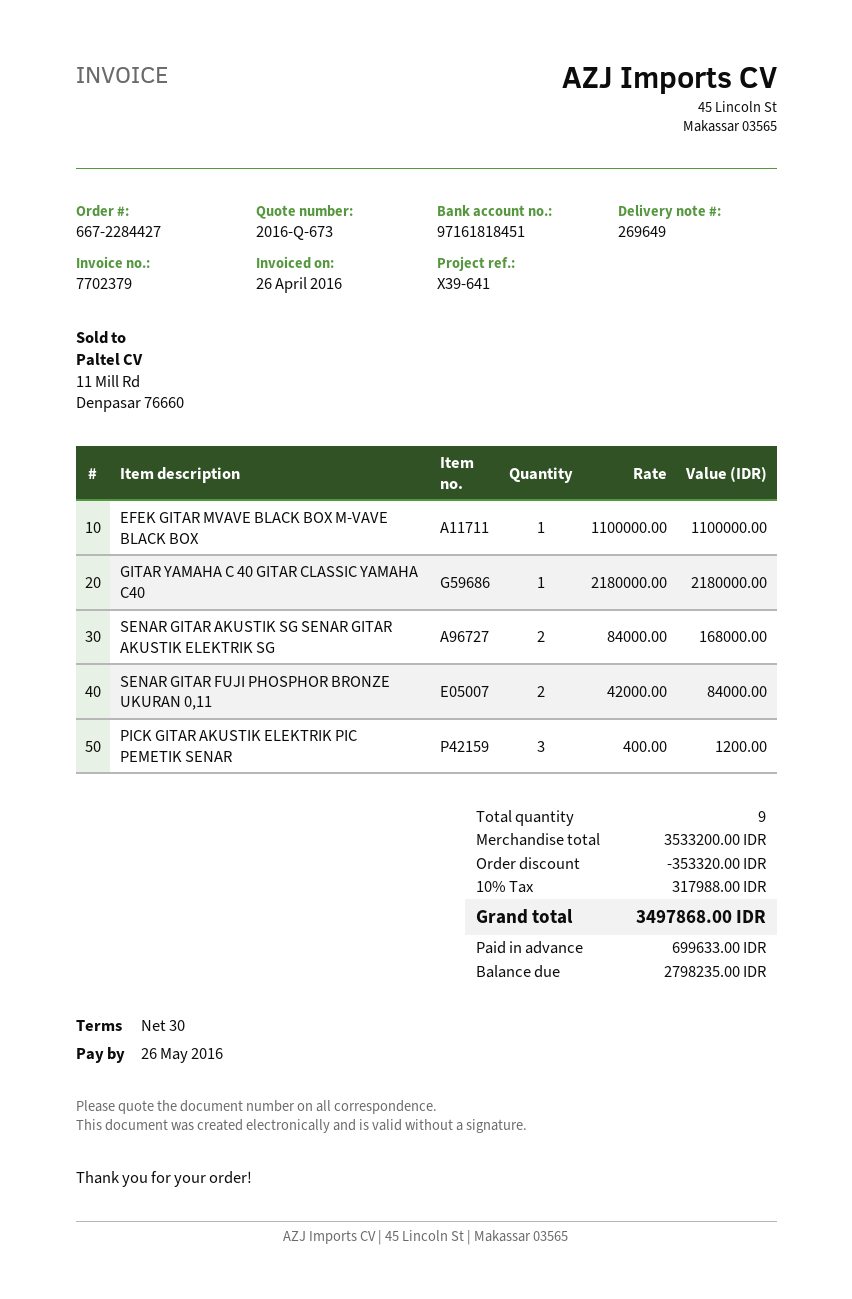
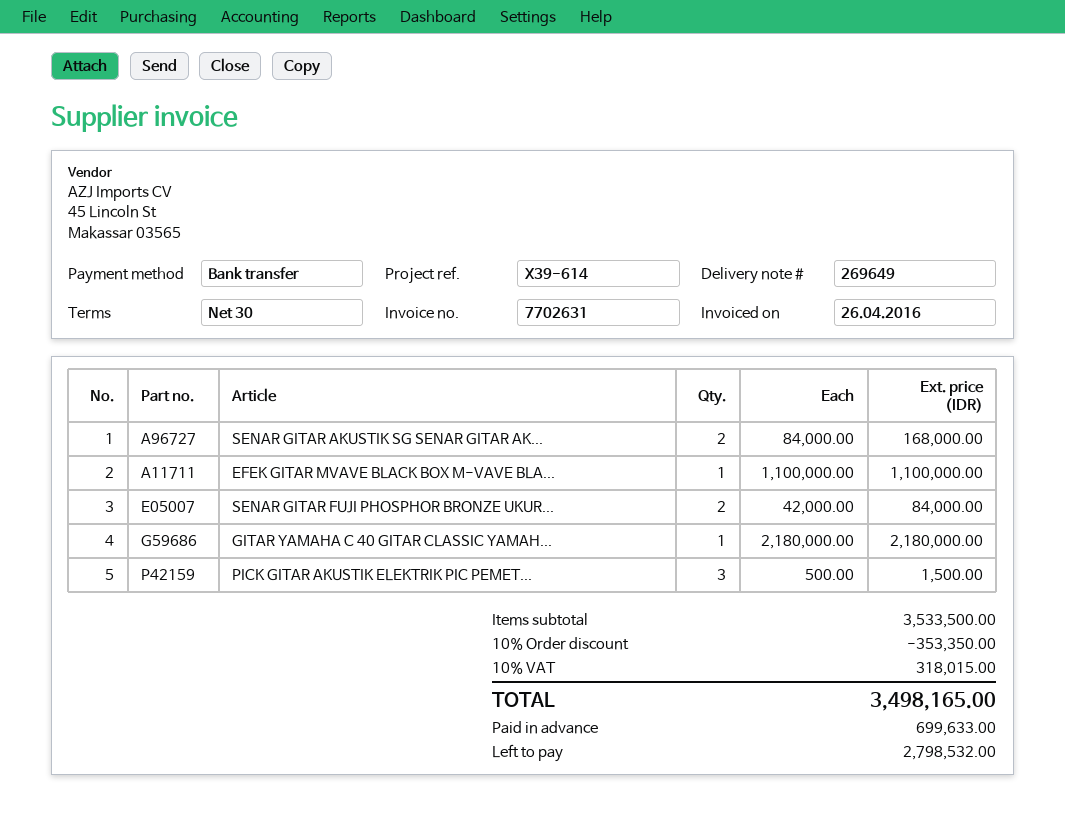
invoice number: 7702379 -> 7702631
reference: X39-641 -> X39-614
PICK GITAR AKUSTIK ELEKTRIK PIC PEMETIK SENAR: 3 x 400.00 = 1200.00 -> 3 x 500.00 = 1500.00
subtotal: 3533200.00 -> 3533500.00
discount: 353320.00 -> 353350.00
tax: 10% = 317988.00 -> 10% = 318015.00
total: 3497868.00 -> 3498165.00
balance: 2798235.00 -> 2798532.00

